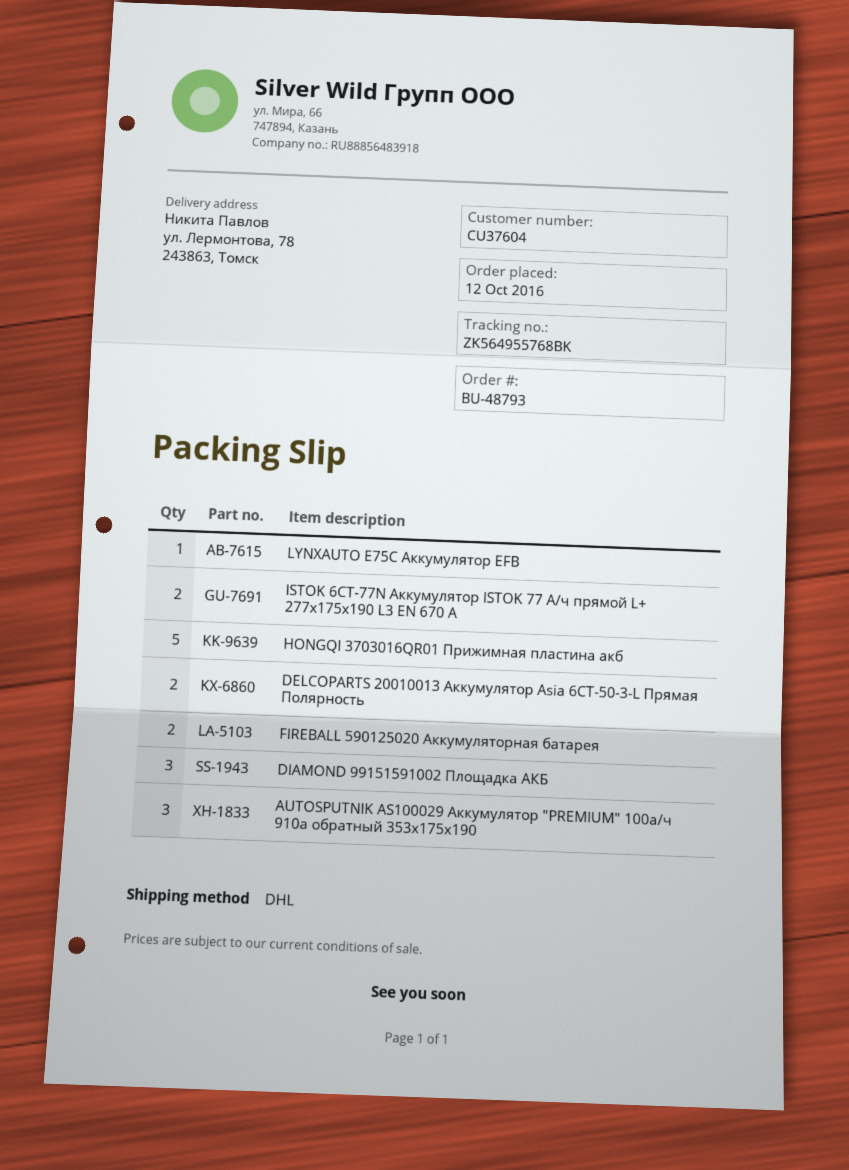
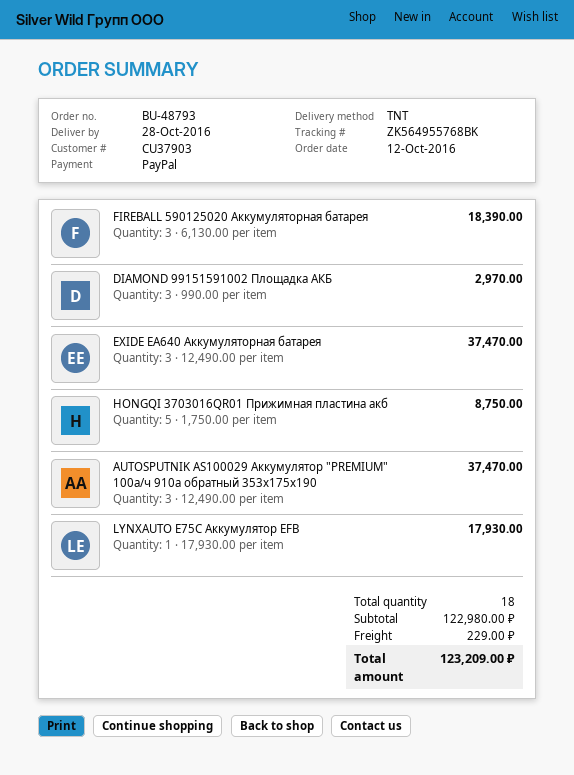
customer number: CU37604 -> CU37903
shipping method: DHL -> TNT
ISTOK 6CT-77N Аккумулятор ISTOK 77 А/ч прямой L+ 277x175x190 L3 EN 670 А: 2 -> none
DELCOPARTS 20010013 Аккумулятор Asia 6CT-50-3-L Прямая Полярность: 2 -> none
FIREBALL 590125020 Аккумуляторная батарея: 2 -> 3
EXIDE EA640 Аккумуляторная батарея: none -> 3

